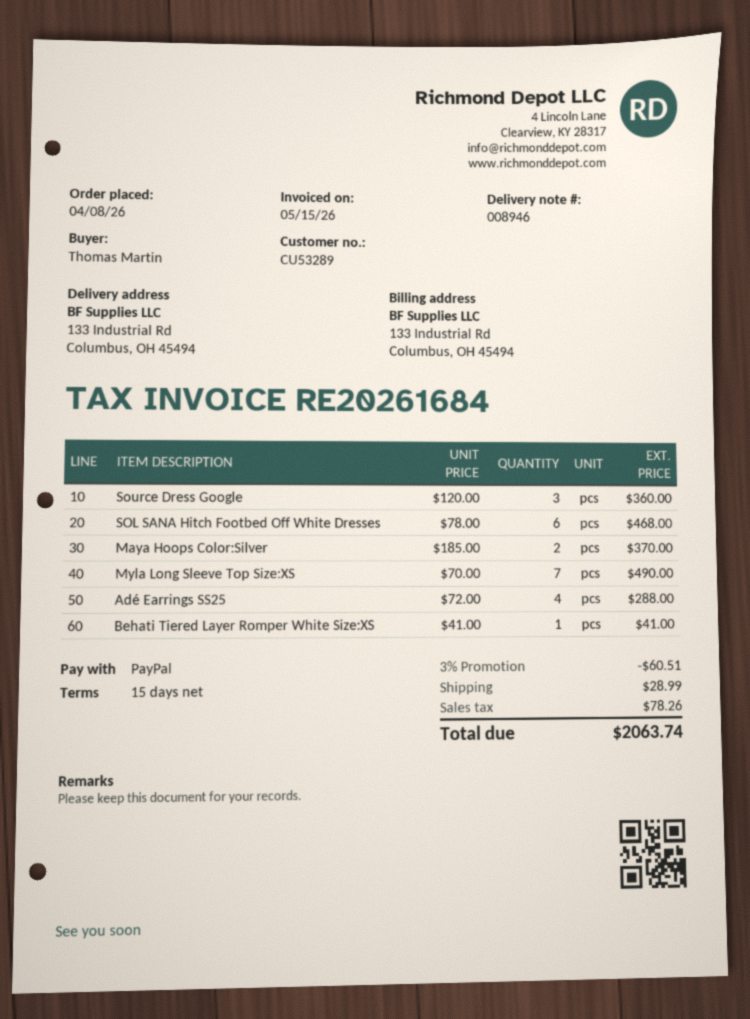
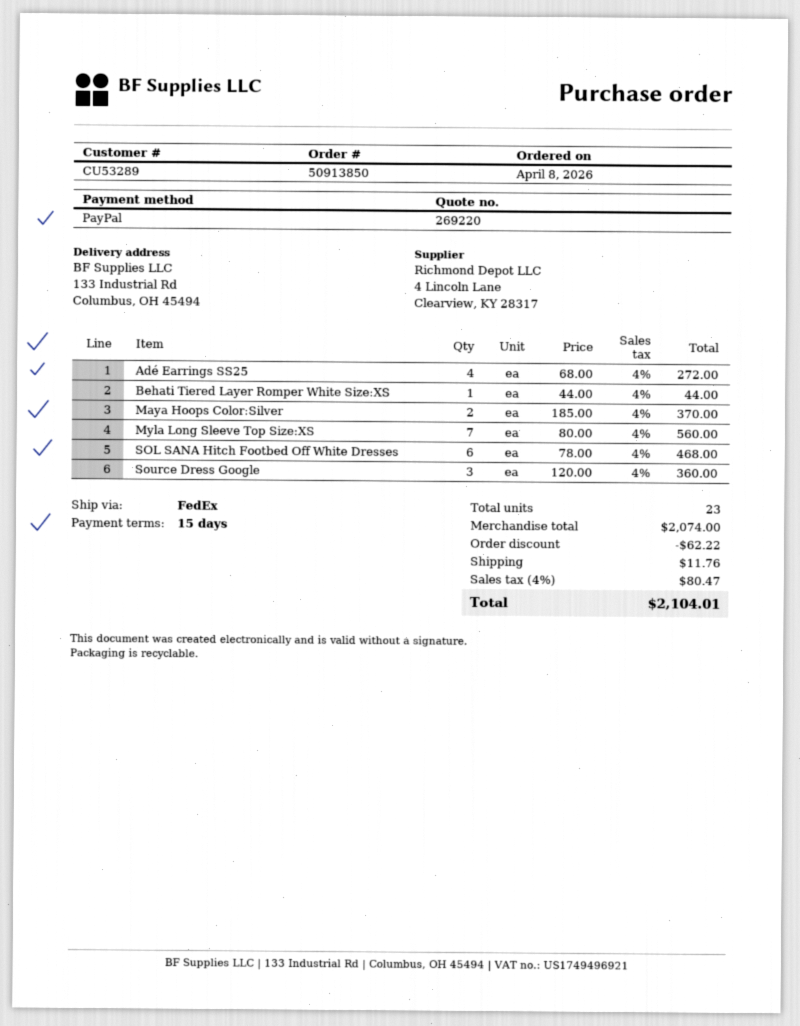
Myla Long Sleeve Top Size:XS: 7 x 70.00 = 490.00 -> 7 x 80.00 = 560.00
Adé Earrings SS25: 4 x 72.00 = 288.00 -> 4 x 68.00 = 272.00
Behati Tiered Layer Romper White Size:XS: 1 x 41.00 = 41.00 -> 1 x 44.00 = 44.00
discount: 60.51 -> 62.22
shipping: 28.99 -> 11.76
tax: 78.26 -> 80.47
total: 2063.74 -> 2104.01

